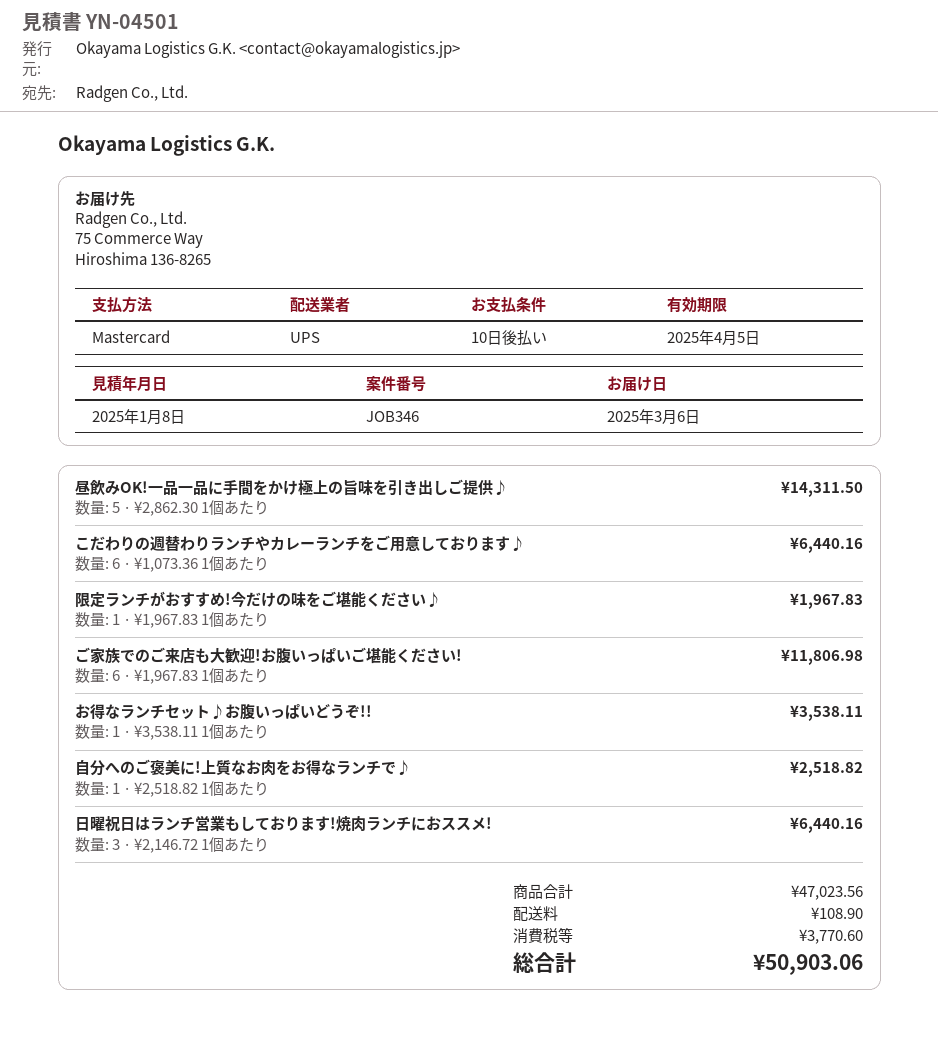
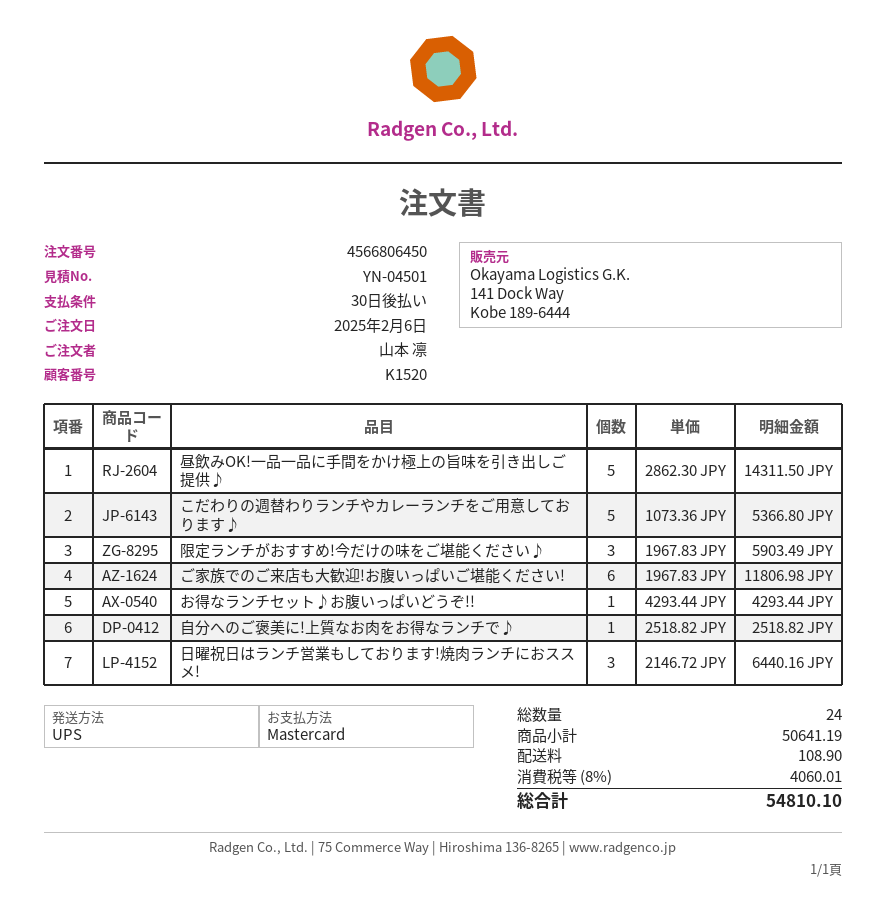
payment terms: 10 days -> 30 days
こだわりの週替わりランチやカレーランチをご用意しております♪: 6 x 1073.36 = 6440.16 -> 5 x 1073.36 = 5366.80
限定ランチがおすすめ!今だけの味をご堪能ください♪: 1 x 1967.83 = 1967.83 -> 3 x 1967.83 = 5903.49
お得なランチセット♪お腹いっぱいどうぞ!!: 1 x 3538.11 = 3538.11 -> 1 x 4293.44 = 4293.44
subtotal: 47023.56 -> 50641.19
tax: 3770.60 -> 4060.01
total: 50903.06 -> 54810.10

